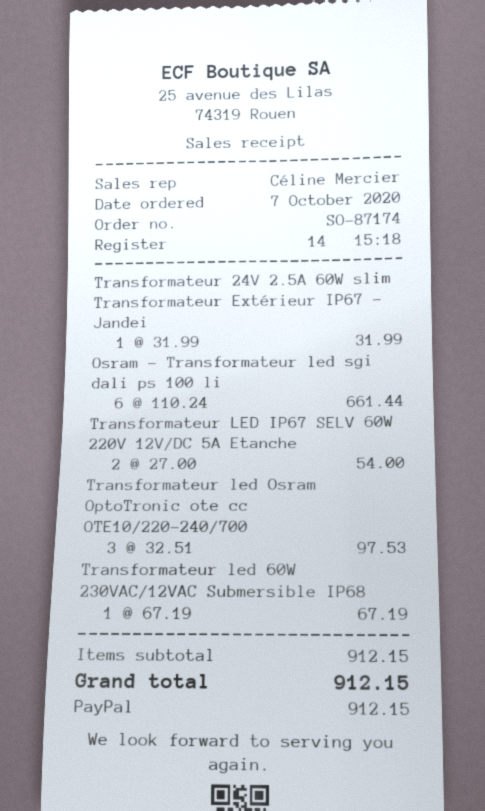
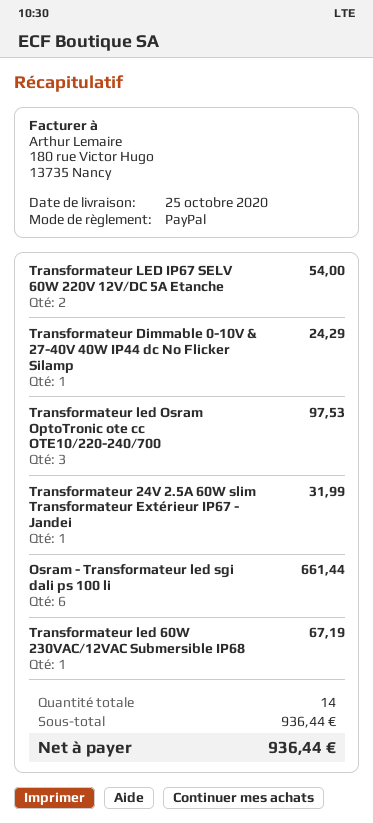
Transformateur Dimmable 0-10V & 27-40V 40W IP44 dc No Flicker Silamp: none -> 1 for 24.29
subtotal: 912.15 -> 936.44
total: 912.15 -> 936.44

